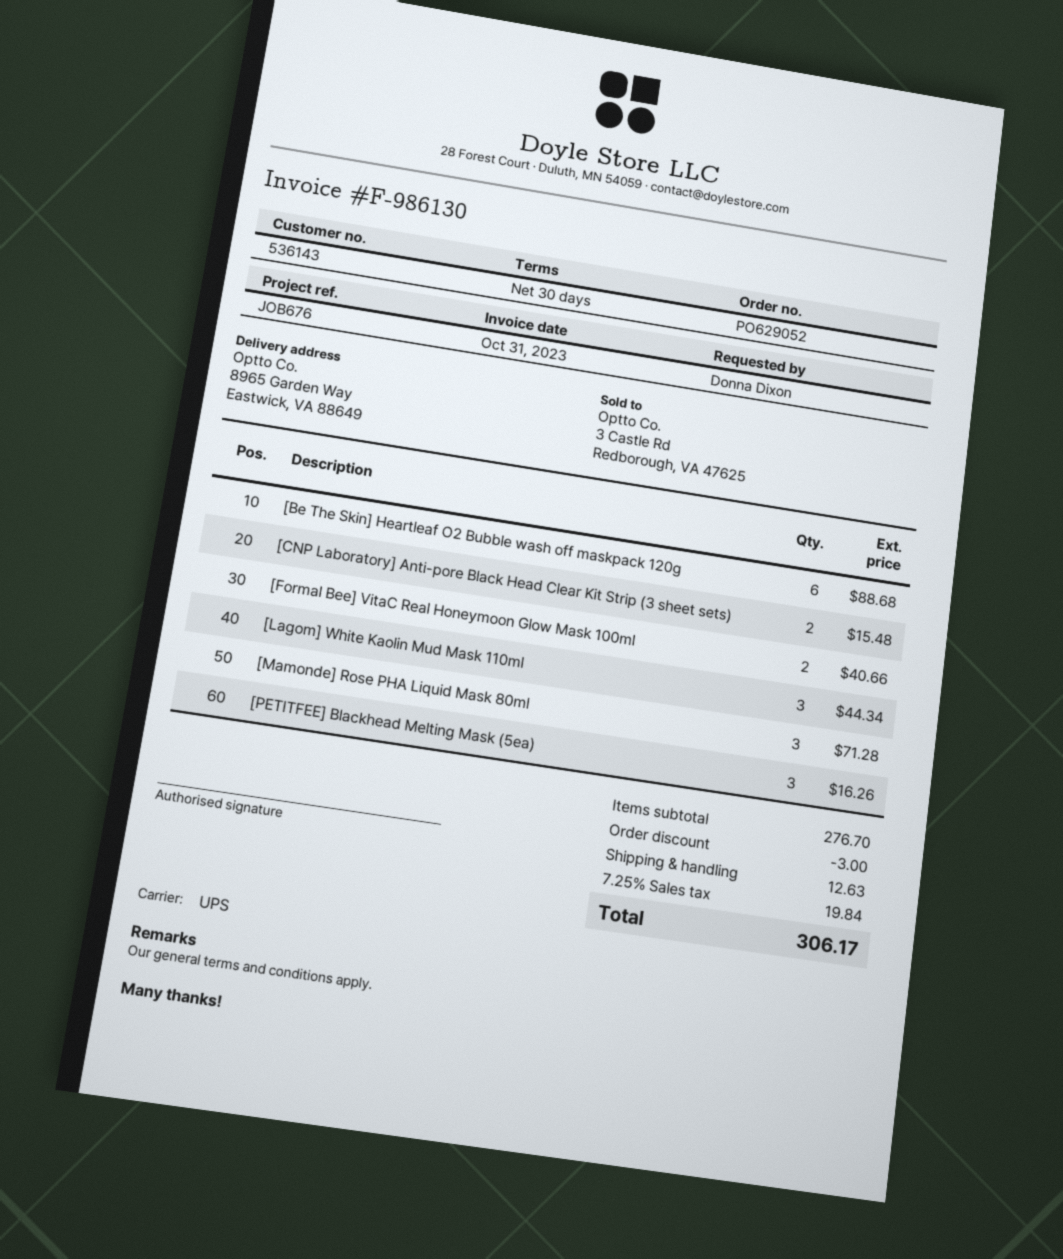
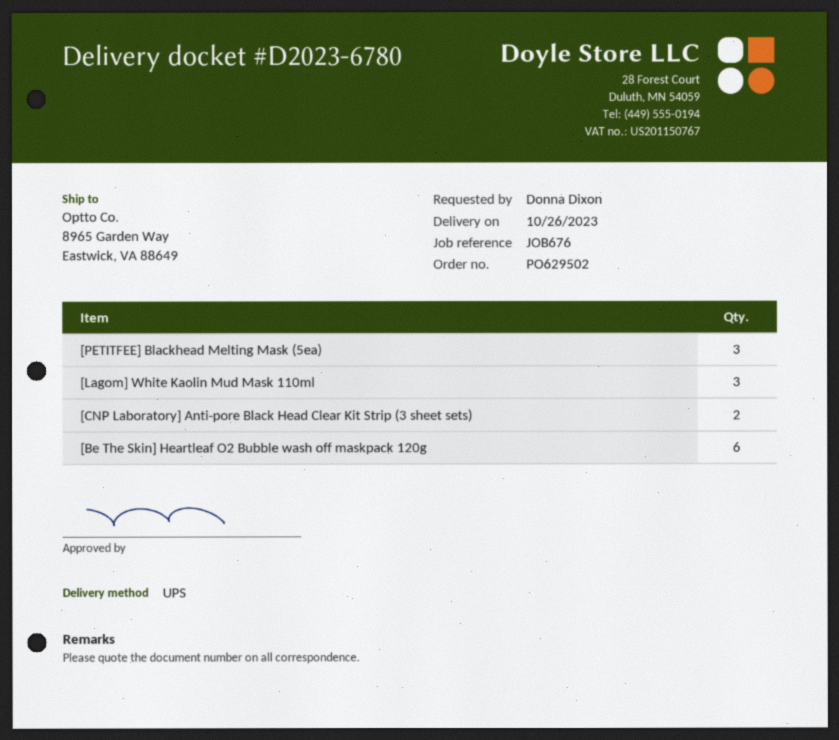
order number: PO629052 -> PO629502
[Formal Bee] VitaC Real Honeymoon Glow Mask 100ml: 2 -> none
[Mamonde] Rose PHA Liquid Mask 80ml: 3 -> none

